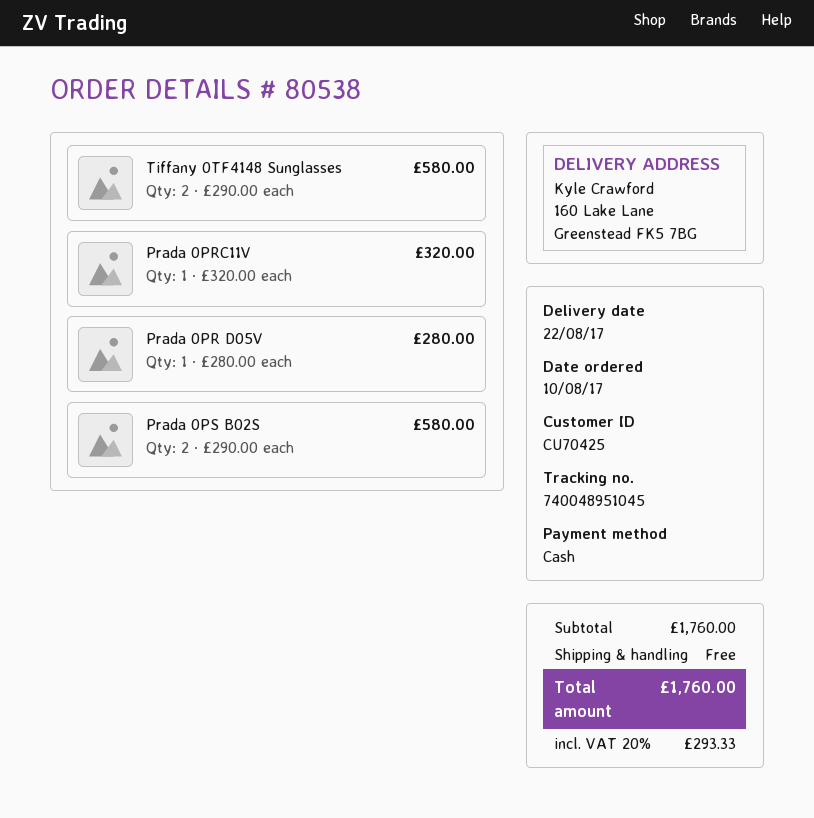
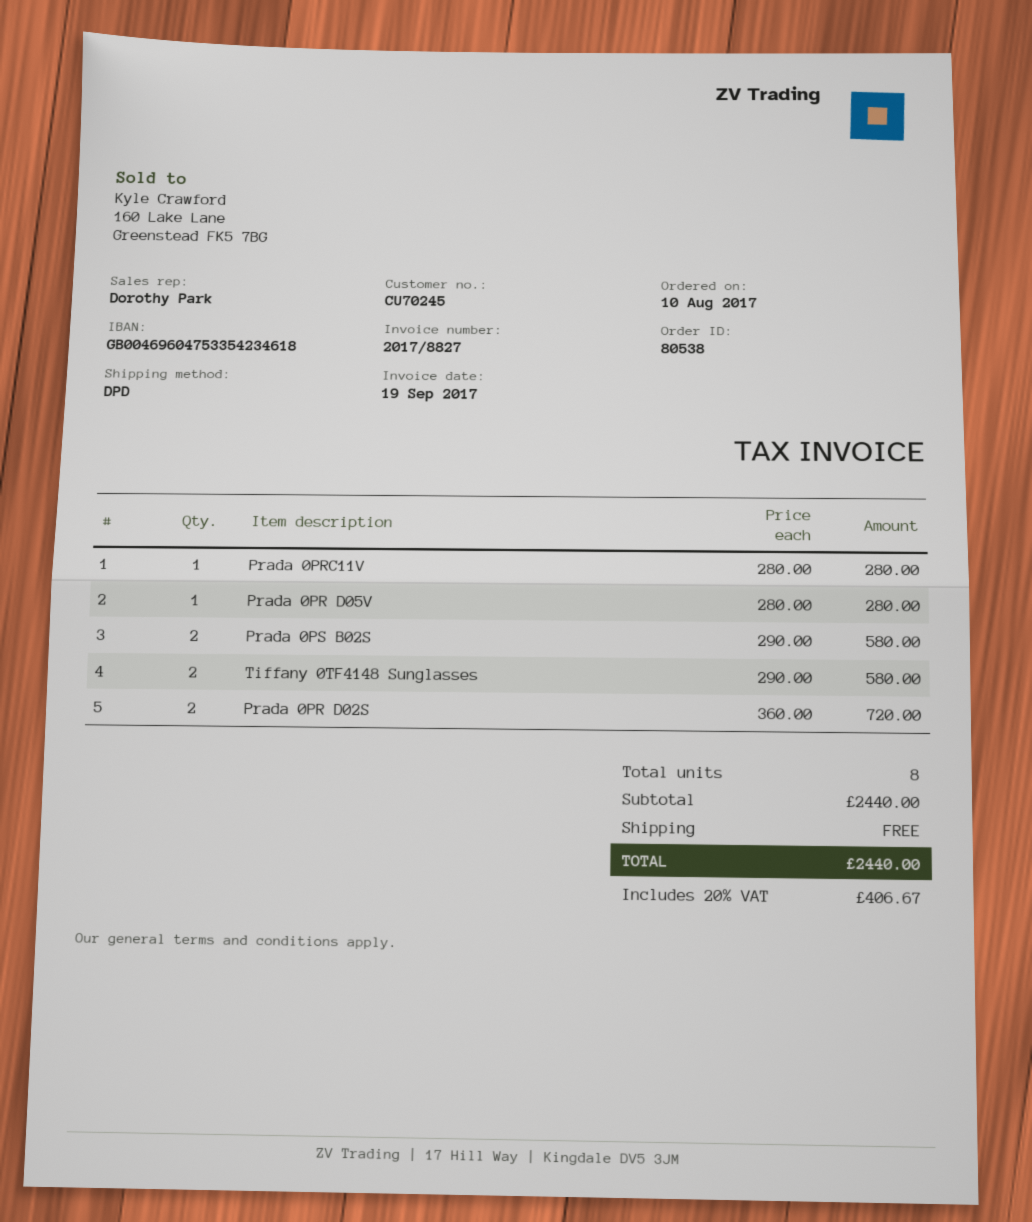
customer number: CU70425 -> CU70245
Prada 0PRC11V: 1 x 320.00 = 320.00 -> 1 x 280.00 = 280.00
Prada 0PR D02S: none -> 2 x 360.00 = 720.00
subtotal: 1760.00 -> 2440.00
tax: 20% = 293.33 -> 20% = 406.67
total: 1760.00 -> 2440.00

